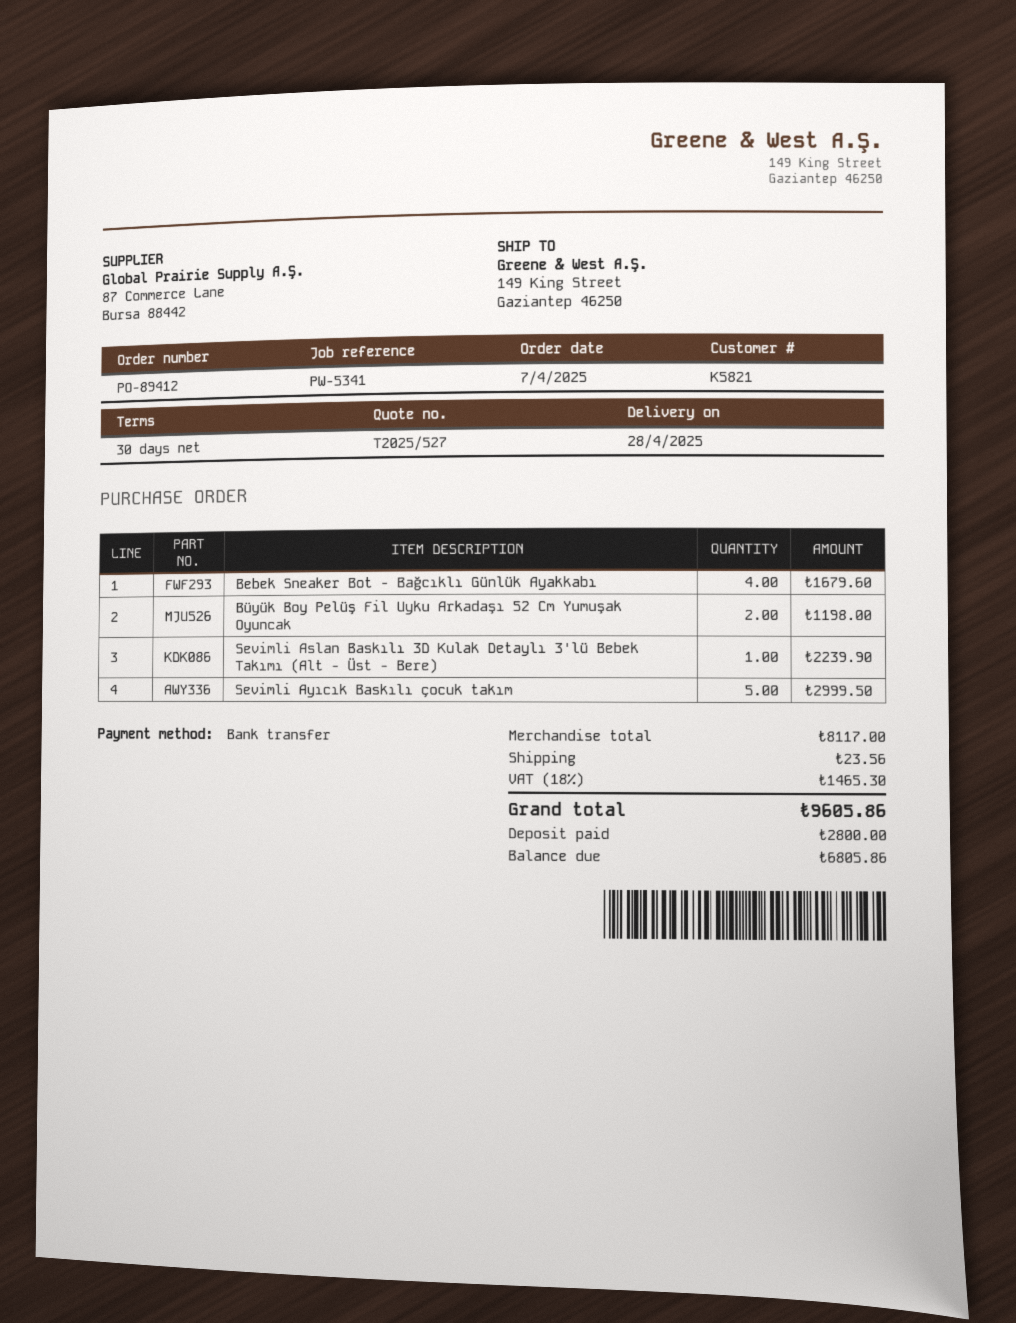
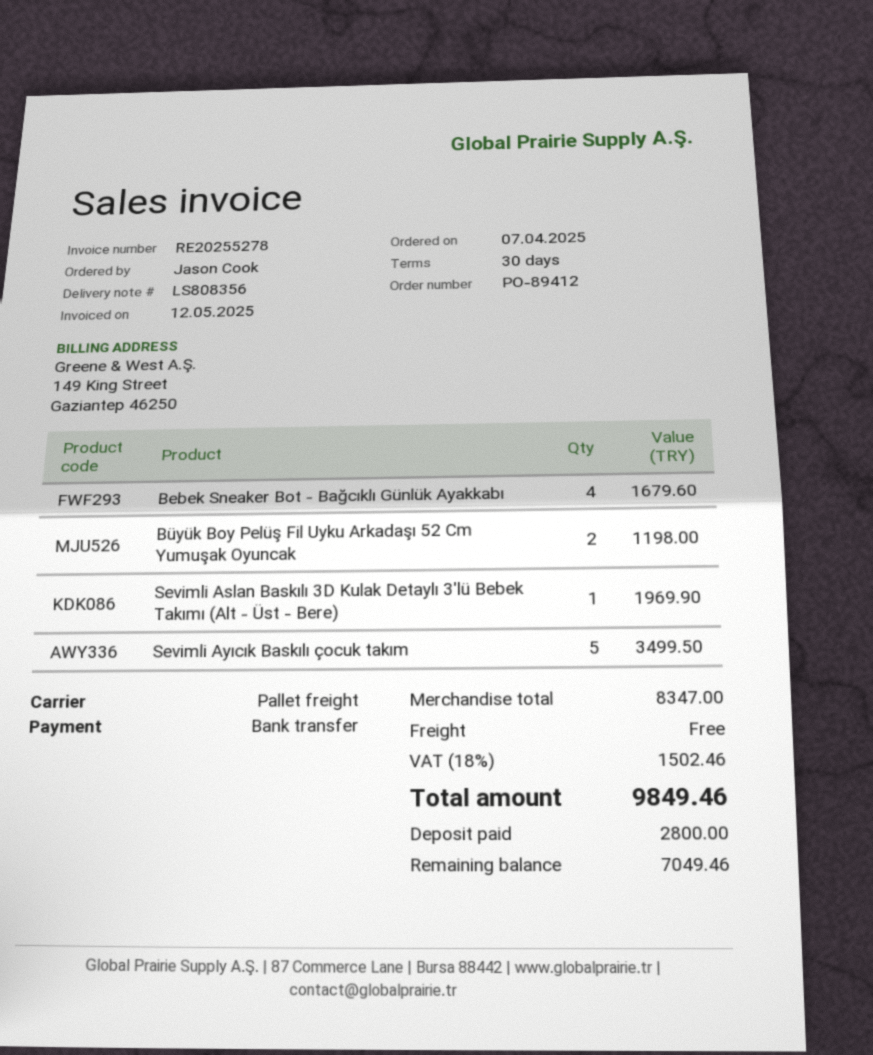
Sevimli Aslan Baskılı 3D Kulak Detaylı 3'lü Bebek Takımı (Alt - Üst - Bere): 1 for 2239.90 -> 1 for 1969.90
Sevimli Ayıcık Baskılı çocuk takım: 5 for 2999.50 -> 5 for 3499.50
subtotal: 8117.00 -> 8347.00
shipping: 23.56 -> 0.00
tax: 18% = 1465.30 -> 18% = 1502.46
total: 9605.86 -> 9849.46
balance: 6805.86 -> 7049.46

